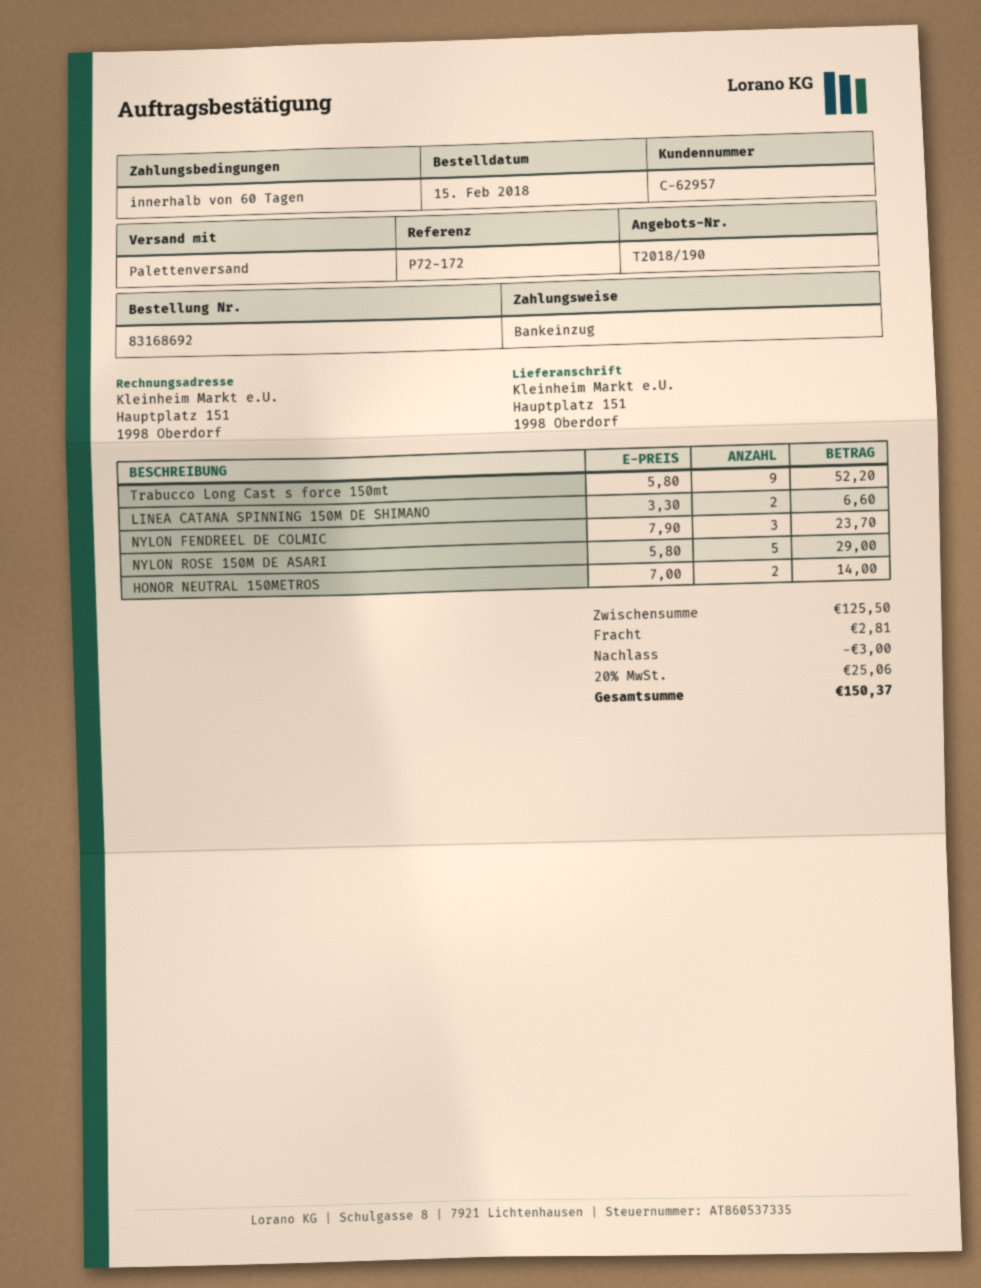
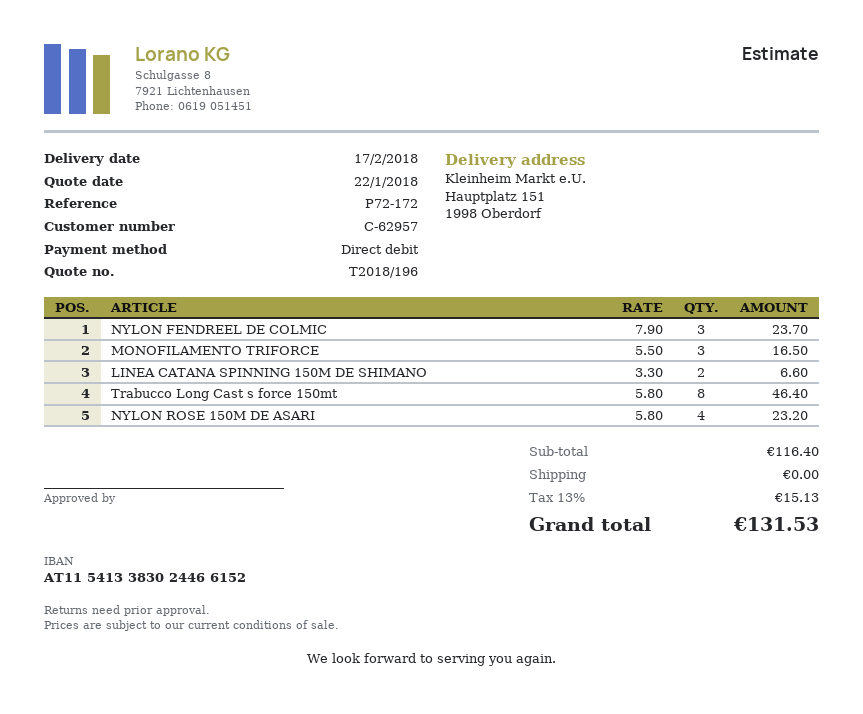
quote number: T2018/190 -> T2018/196
Trabucco Long Cast s force 150mt: 9 x 5.80 = 52.20 -> 8 x 5.80 = 46.40
NYLON ROSE 150M DE ASARI: 5 x 5.80 = 29.00 -> 4 x 5.80 = 23.20
HONOR NEUTRAL 150METROS: 2 x 7.00 = 14.00 -> none
MONOFILAMENTO TRIFORCE: none -> 3 x 5.50 = 16.50
subtotal: 125.50 -> 116.40
discount: 3.00 -> none
shipping: 2.81 -> 0.00
tax: 20% = 25.06 -> 13% = 15.13
total: 150.37 -> 131.53

